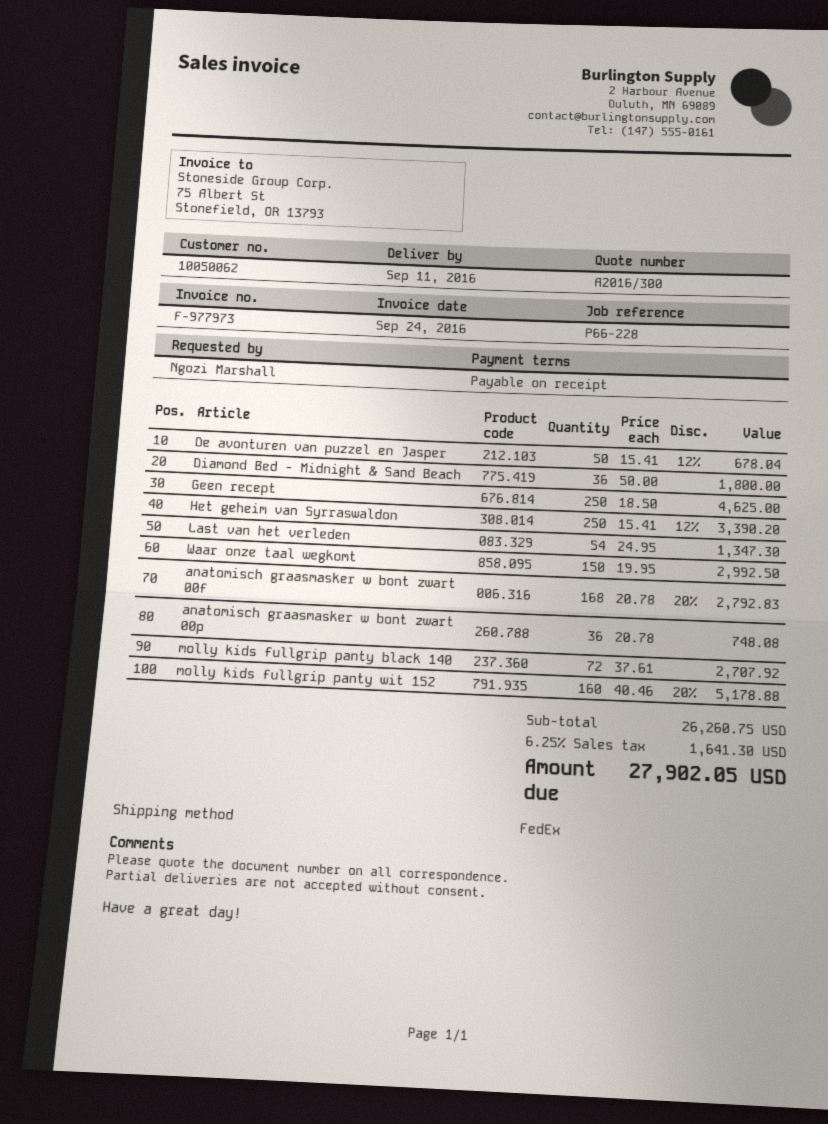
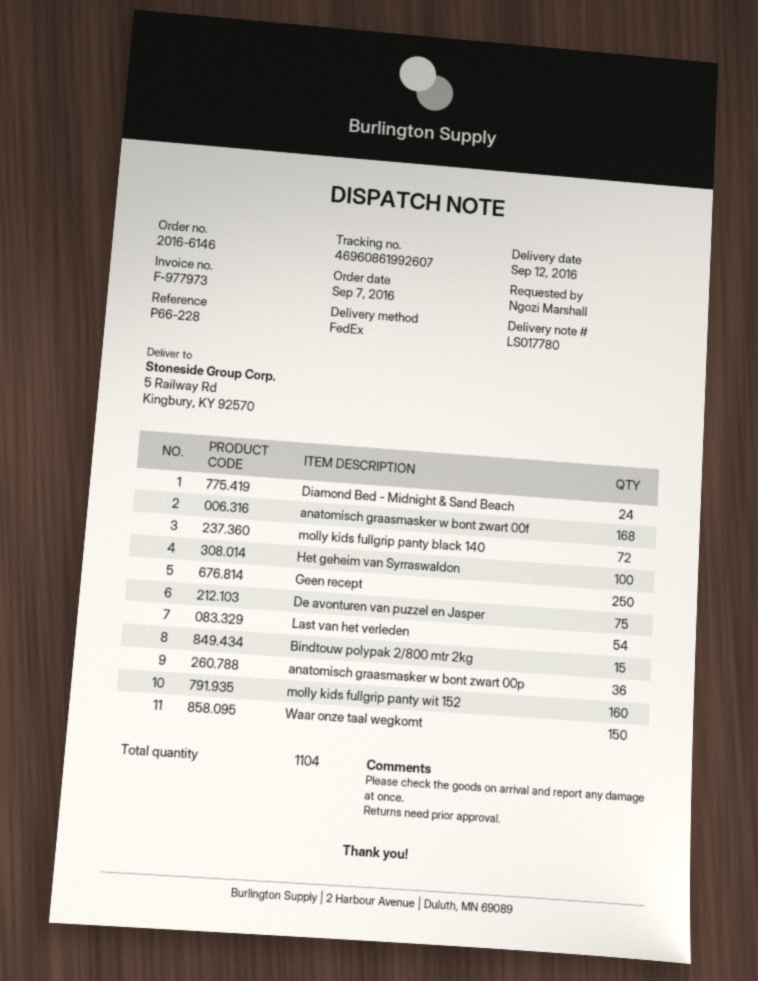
delivery date: 2016-09-11 -> 2016-09-12
De avonturen van puzzel en Jasper: 50 -> 75
Diamond Bed - Midnight & Sand Beach: 36 -> 24
Het geheim van Syrraswaldon: 250 -> 100
Bindtouw polypak 2/800 mtr 2kg: none -> 15

